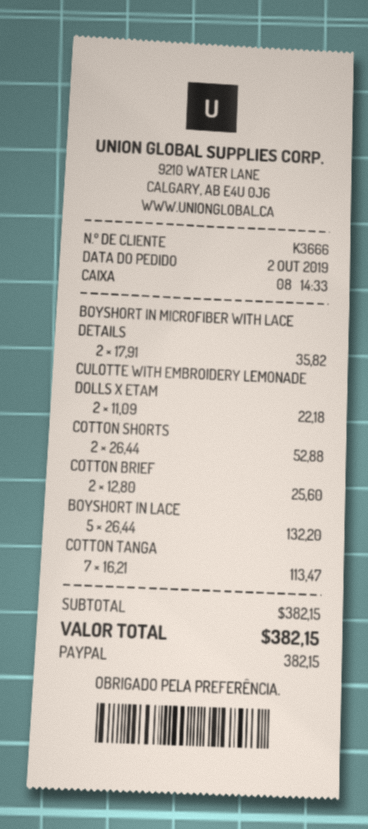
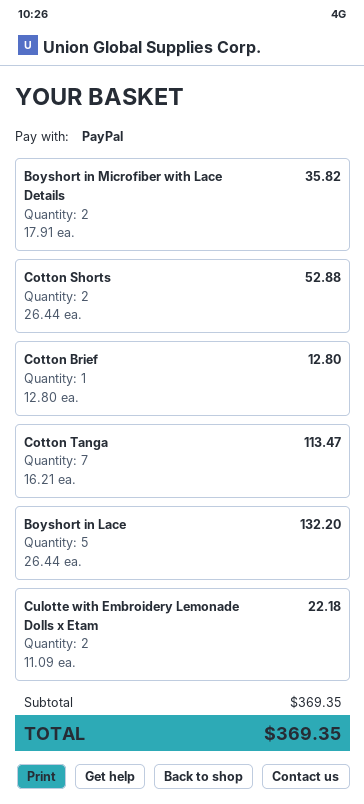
COTTON BRIEF: 2 x 12.80 = 25.60 -> 1 x 12.80 = 12.80
subtotal: 382.15 -> 369.35
total: 382.15 -> 369.35

